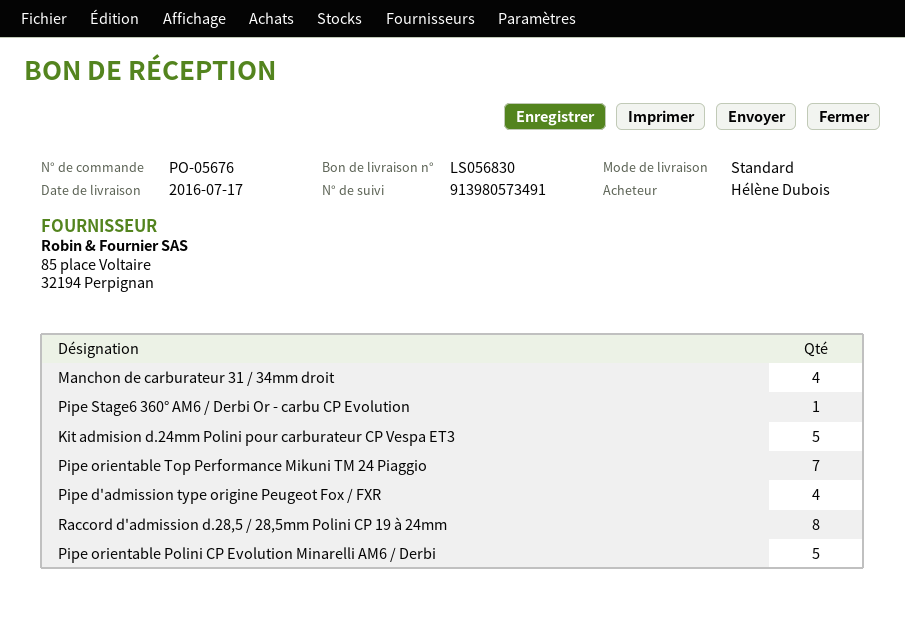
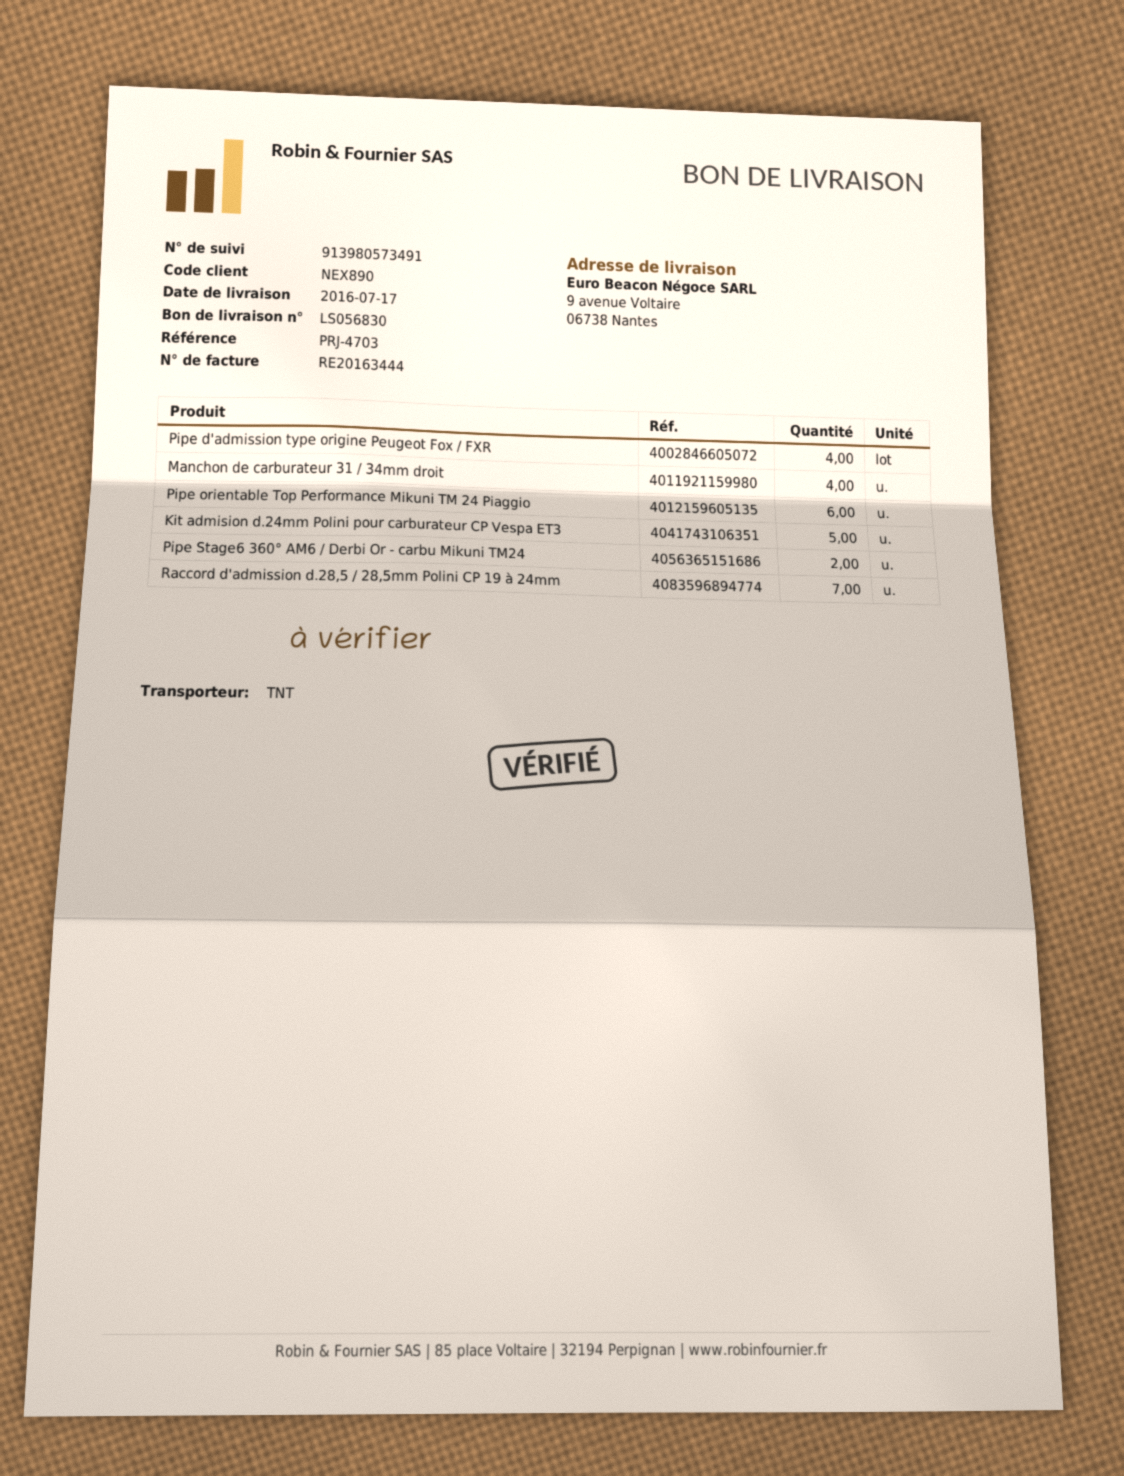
shipping method: standard -> TNT
Pipe Stage6 360° AM6 / Derbi Or - carbu CP Evolution: 1 -> none
Pipe orientable Top Performance Mikuni TM 24 Piaggio: 7 -> 6
Raccord d'admission d.28,5 / 28,5mm Polini CP 19 à 24mm: 8 -> 7
Pipe orientable Polini CP Evolution Minarelli AM6 / Derbi: 5 -> none
Pipe Stage6 360° AM6 / Derbi Or - carbu Mikuni TM24: none -> 2

